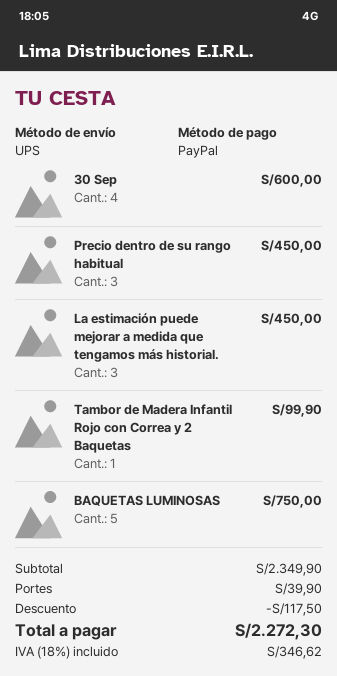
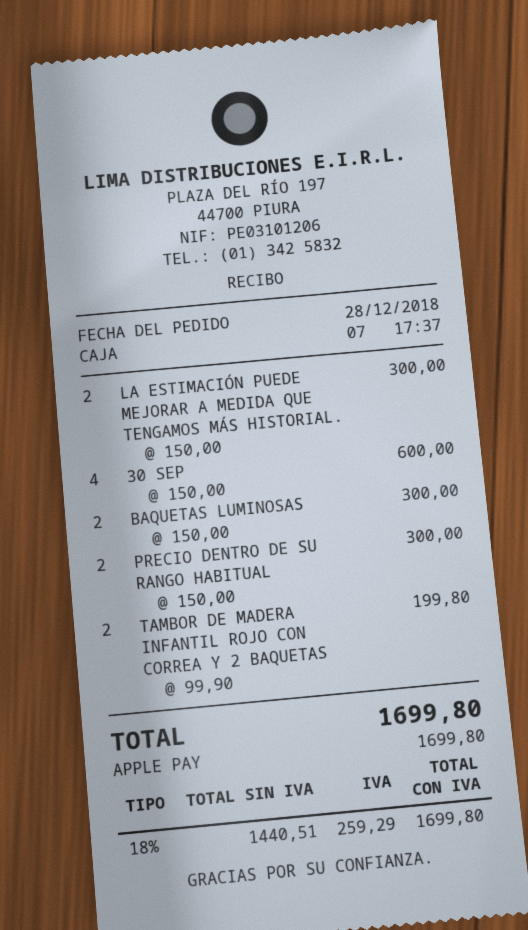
payment method: PayPal -> Apple Pay
Precio dentro de su rango habitual: 3 for 450.00 -> 2 for 300.00
La estimación puede mejorar a medida que tengamos más historial.: 3 for 450.00 -> 2 for 300.00
Tambor de Madera Infantil Rojo con Correa y 2 Baquetas: 1 for 99.90 -> 2 for 199.80
BAQUETAS LUMINOSAS: 5 for 750.00 -> 2 for 300.00
discount: 117.50 -> none
shipping: 39.90 -> none
tax: 18% = 346.62 -> 18% = 259.29
total: 2272.30 -> 1699.80

